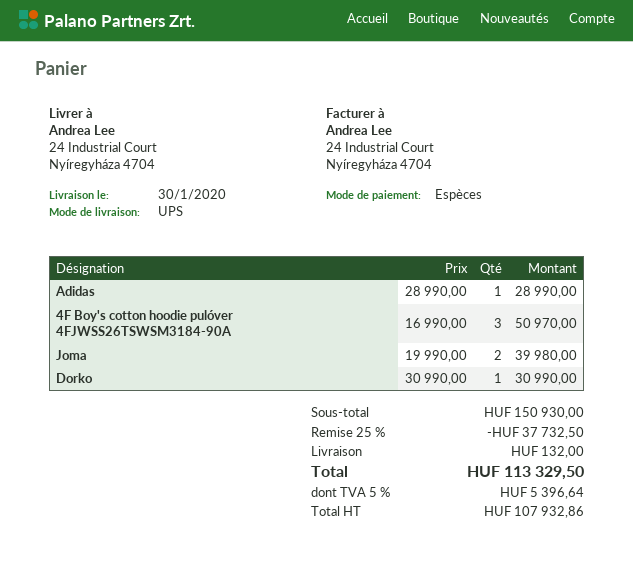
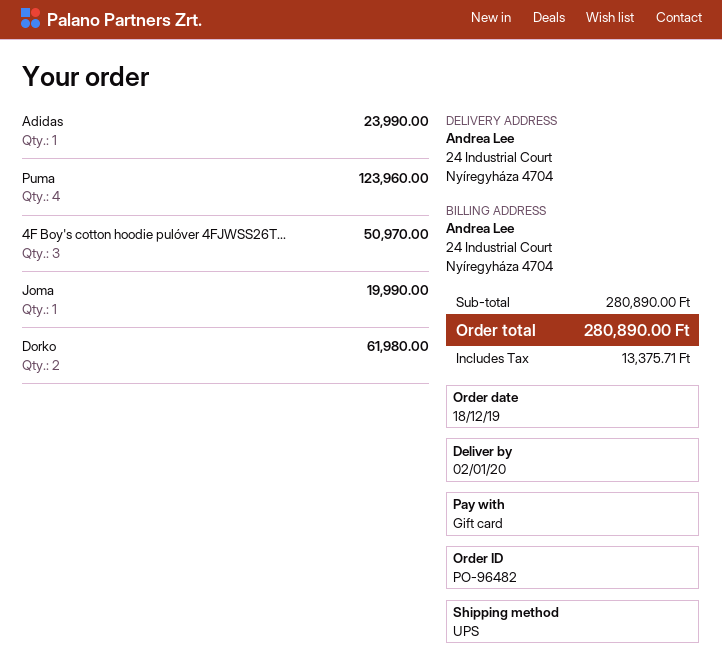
delivery date: 2020-01-30 -> 2020-01-02
payment method: cash -> gift card
Adidas: 1 for 28990.00 -> 1 for 23990.00
Joma: 2 for 39980.00 -> 1 for 19990.00
Dorko: 1 for 30990.00 -> 2 for 61980.00
Puma: none -> 4 for 123960.00
subtotal: 150930.00 -> 280890.00
discount: 25% = 37732.50 -> none
shipping: 132.00 -> none
tax: 5396.64 -> 13375.71
total: 113329.50 -> 280890.00

